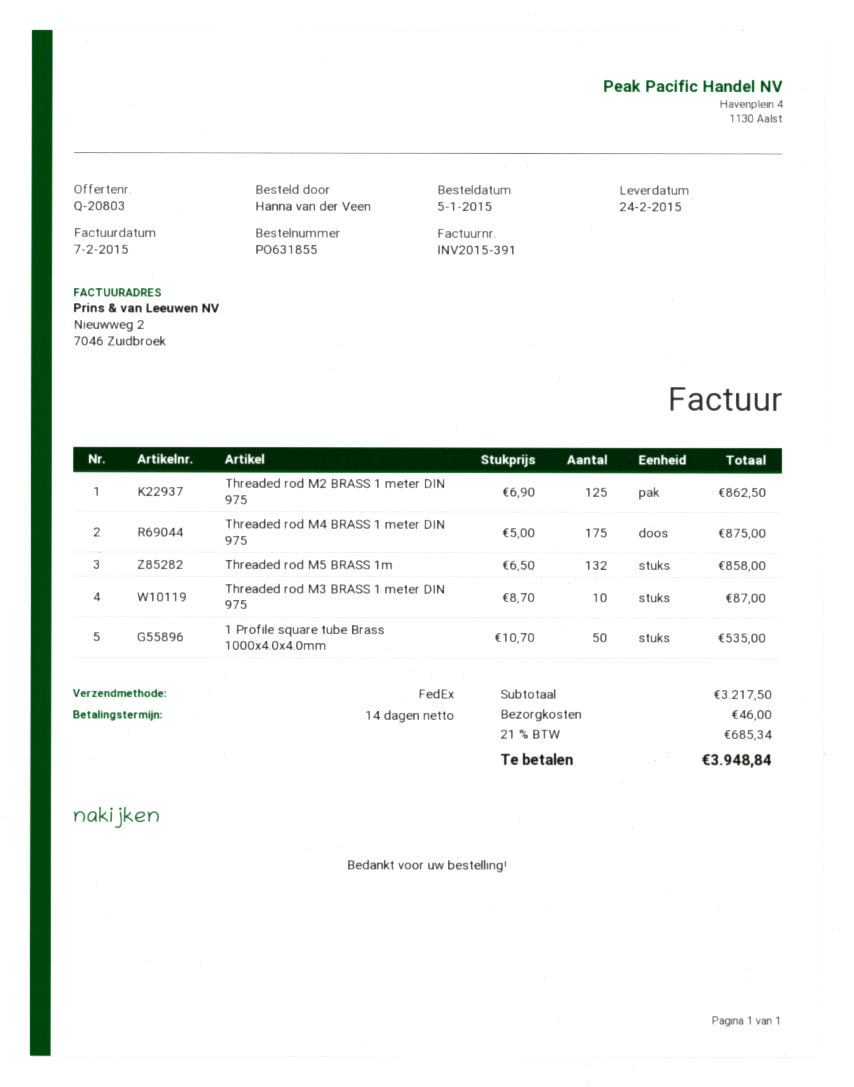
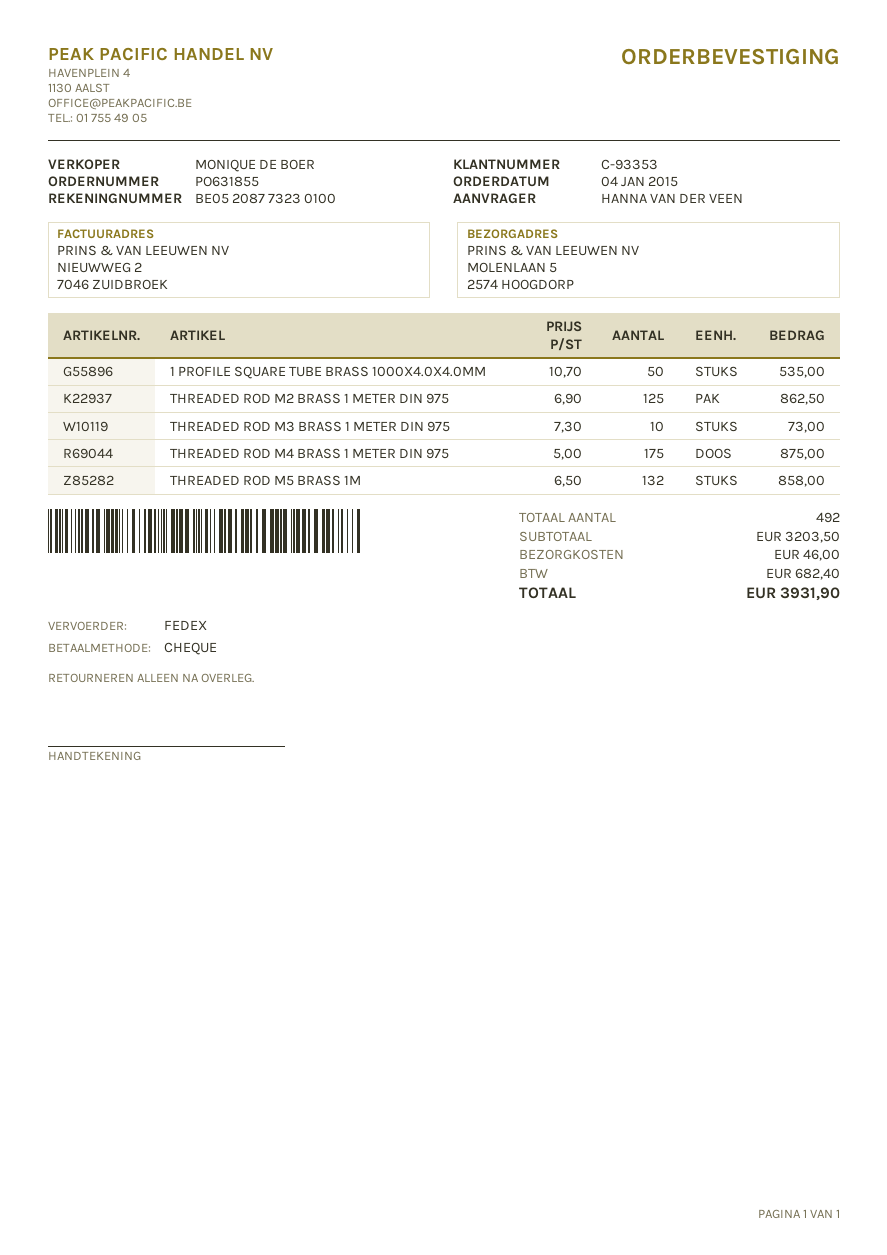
order date: 2015-01-05 -> 2015-01-04
Threaded rod M3 BRASS 1 meter DIN 975: 10 x 8.70 = 87.00 -> 10 x 7.30 = 73.00
subtotal: 3217.50 -> 3203.50
tax: 685.34 -> 682.40
total: 3948.84 -> 3931.90

